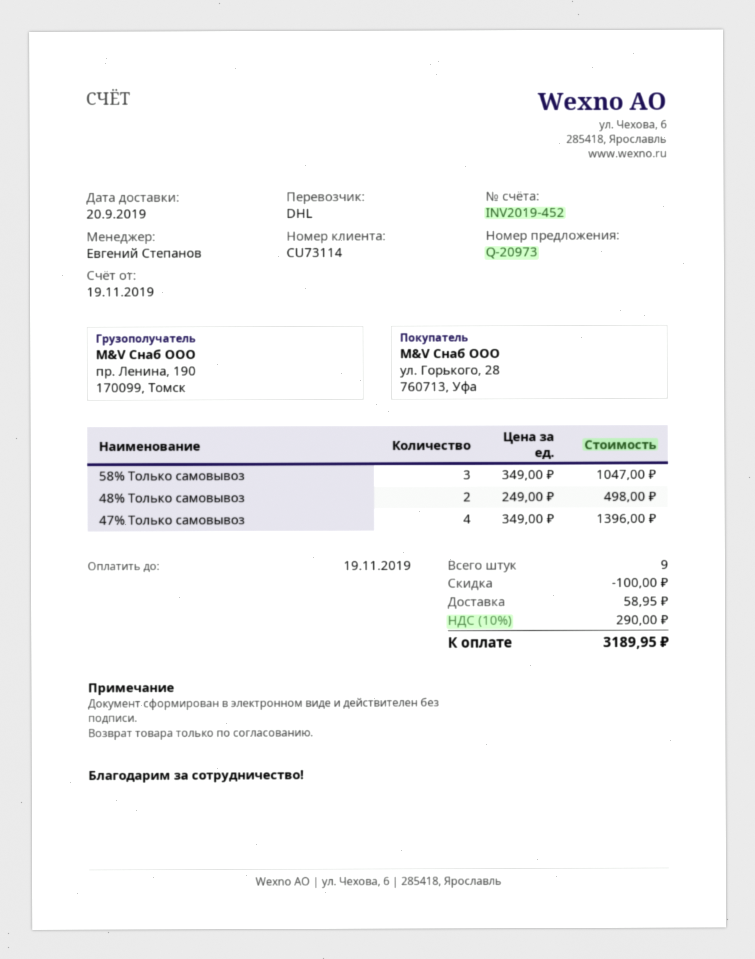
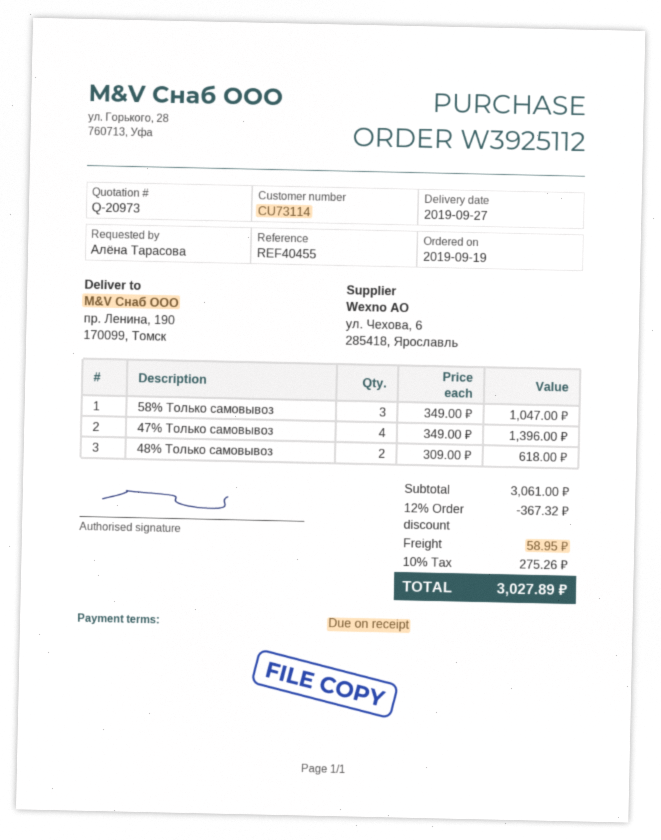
delivery date: 2019-09-20 -> 2019-09-27
48% Только самовывоз: 2 x 249.00 = 498.00 -> 2 x 309.00 = 618.00
discount: 100.00 -> 367.32
tax: 10% = 290.00 -> 10% = 275.26
total: 3189.95 -> 3027.89

